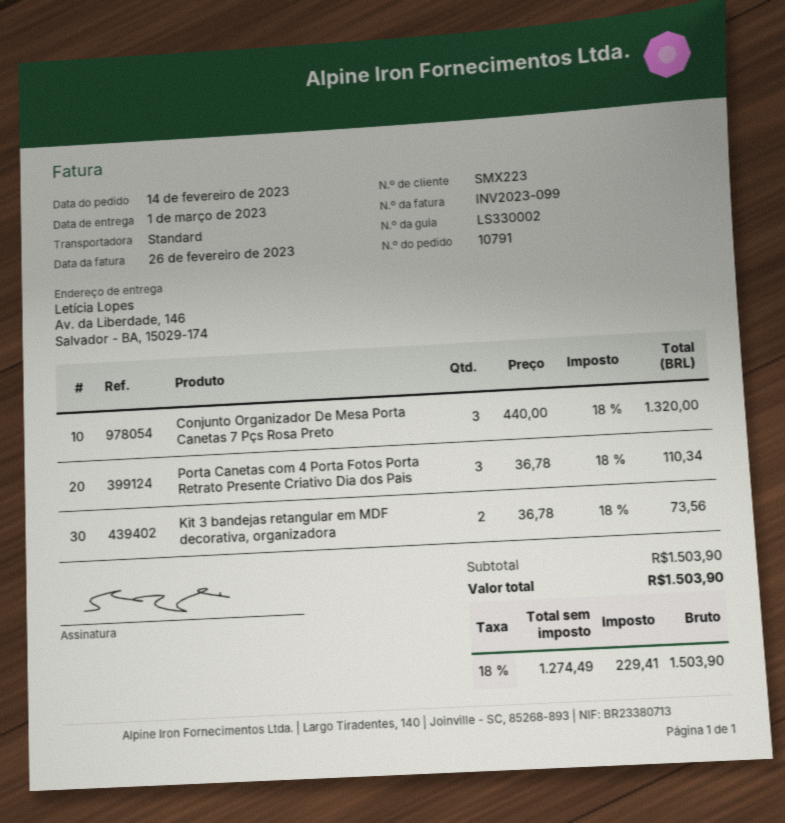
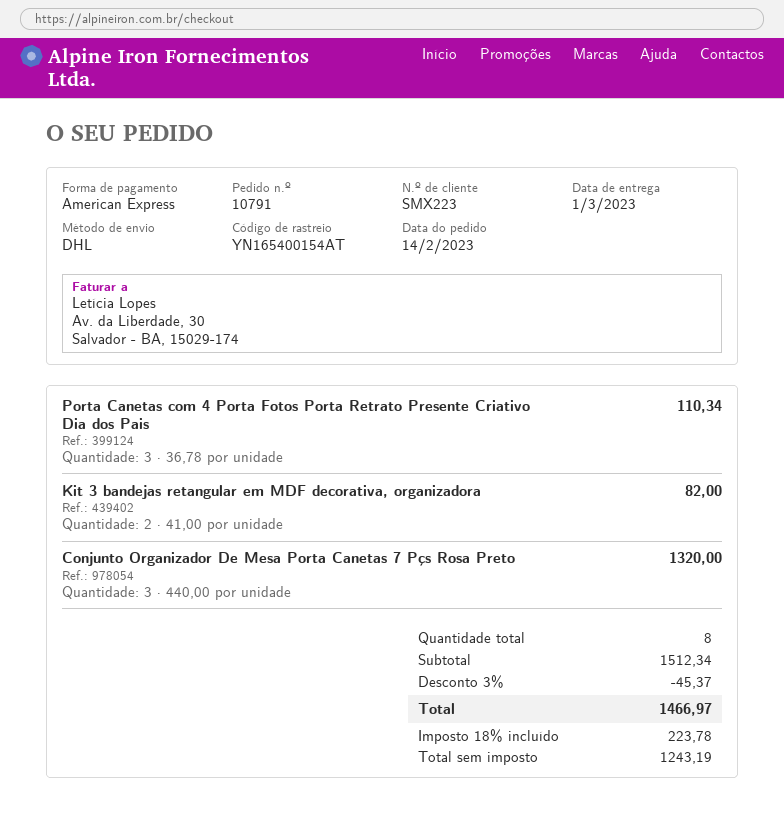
shipping method: standard -> DHL
Kit 3 bandejas retangular em MDF decorativa, organizadora: 2 x 36.78 = 73.56 -> 2 x 41.00 = 82.00
subtotal: 1503.90 -> 1512.34
discount: none -> 3% = 45.37
net: 1274.49 -> 1243.19
tax: 18% = 229.41 -> 18% = 223.78
total: 1503.90 -> 1466.97

